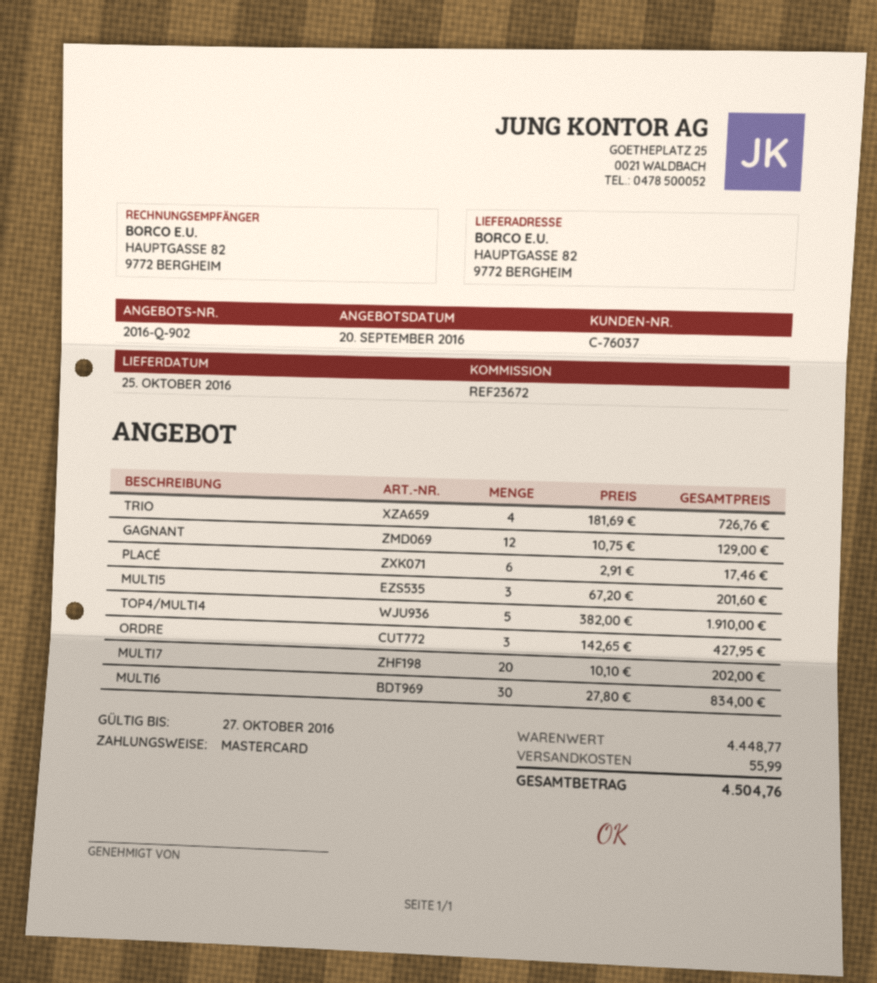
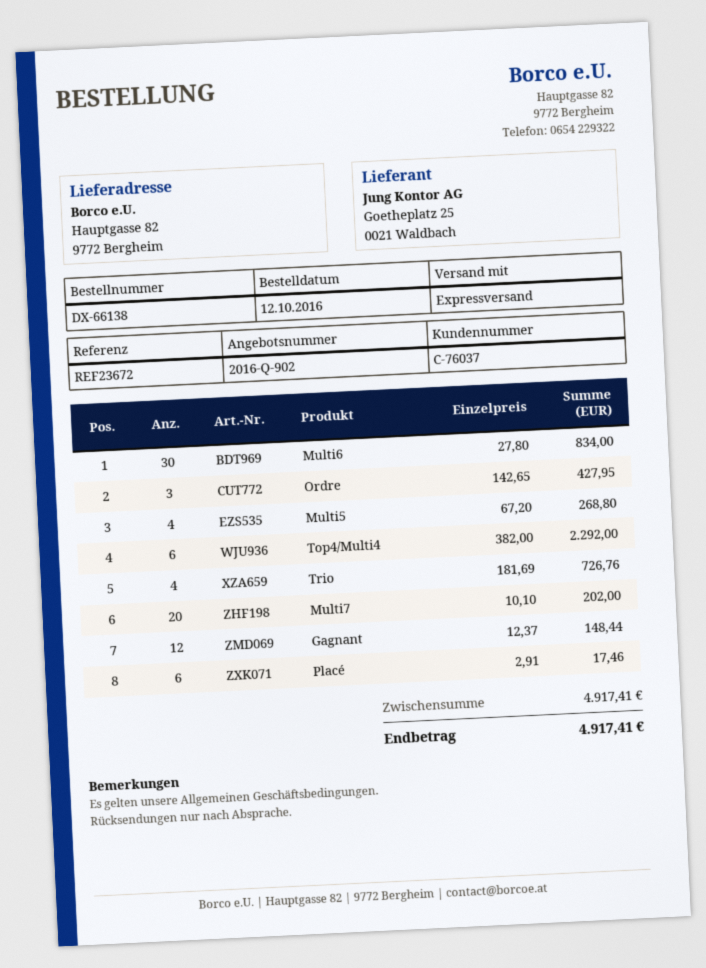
GAGNANT: 12 x 10.75 = 129.00 -> 12 x 12.37 = 148.44
MULTI5: 3 x 67.20 = 201.60 -> 4 x 67.20 = 268.80
TOP4/MULTI4: 5 x 382.00 = 1910.00 -> 6 x 382.00 = 2292.00
subtotal: 4448.77 -> 4917.41
shipping: 55.99 -> none
total: 4504.76 -> 4917.41

